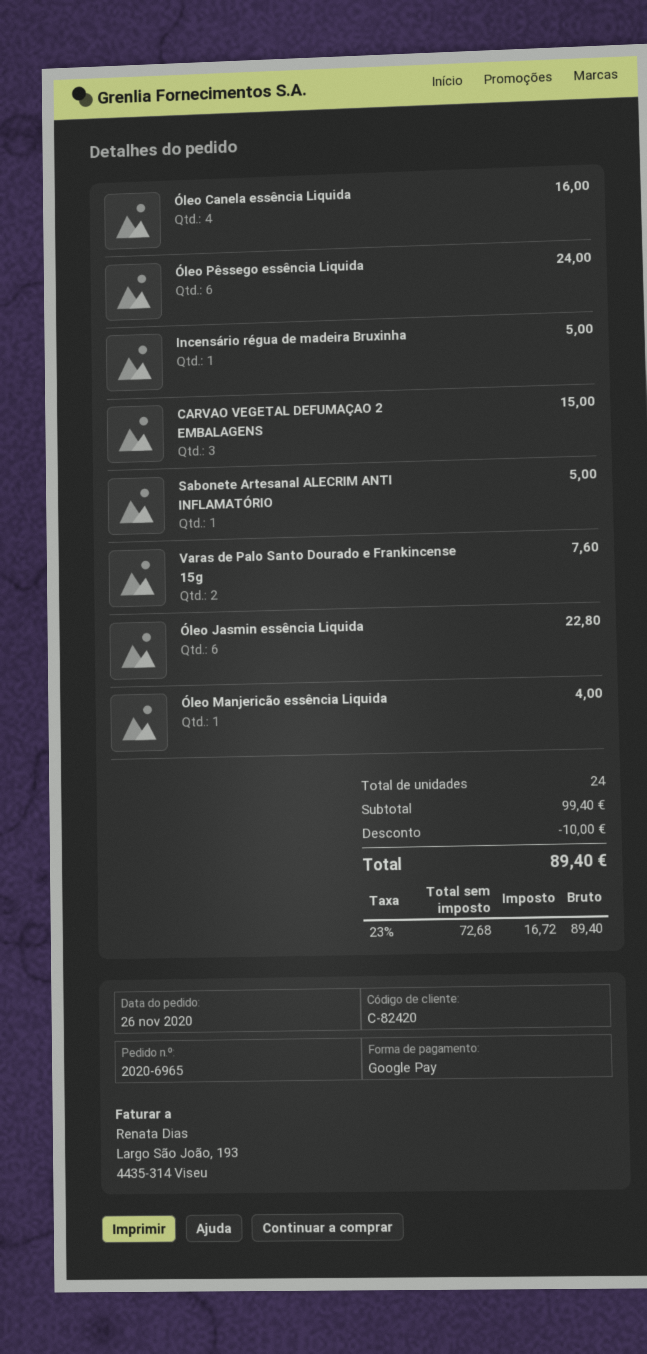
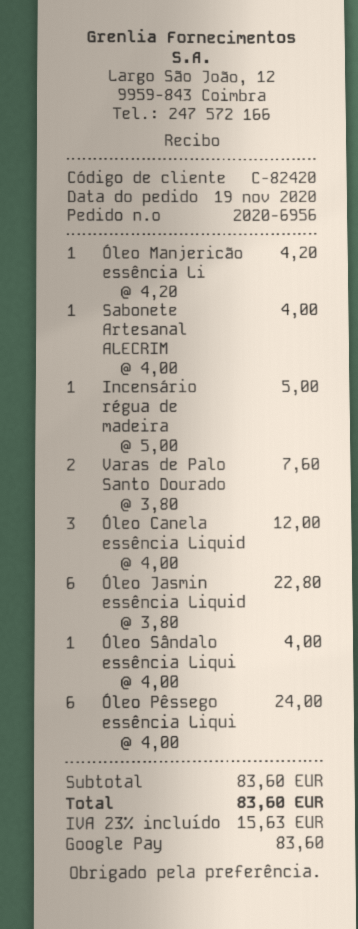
order number: 2020-6965 -> 2020-6956
order date: 2020-11-26 -> 2020-11-19
Óleo Canela essência Liquida: 4 for 16.00 -> 3 for 12.00
CARVAO VEGETAL DEFUMAÇAO 2 EMBALAGENS: 3 for 15.00 -> none
Sabonete Artesanal ALECRIM ANTI INFLAMATÓRIO: 1 for 5.00 -> 1 for 4.00
Óleo Manjericão essência Liquida: 1 for 4.00 -> 1 for 4.20
Óleo Sândalo essência Liqui: none -> 1 for 4.00
subtotal: 99.40 -> 83.60
discount: 10.00 -> none
tax: 23% = 16.72 -> 23% = 15.63
total: 89.40 -> 83.60

